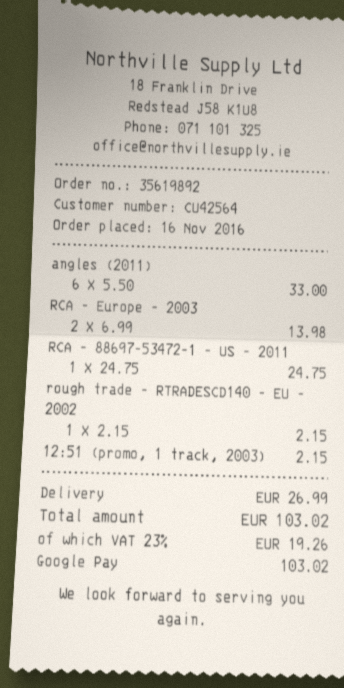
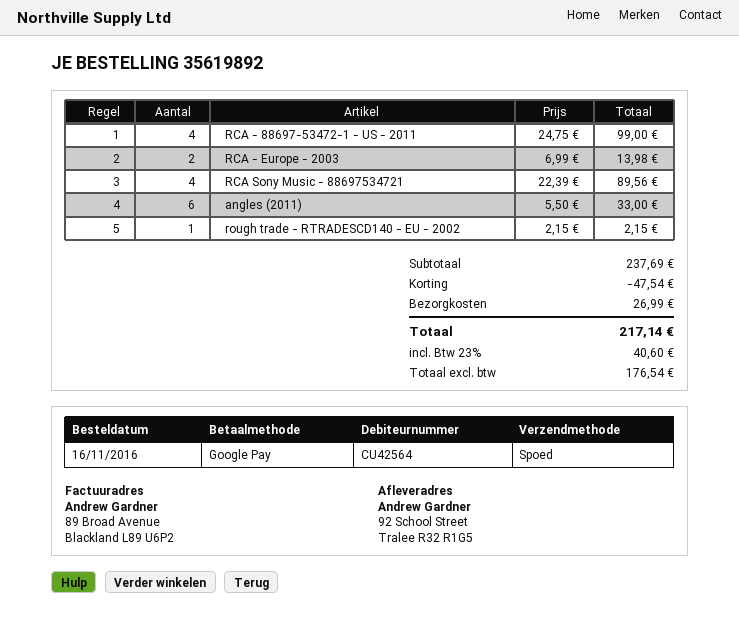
RCA - 88697-53472-1 - US - 2011: 1 x 24.75 = 24.75 -> 4 x 24.75 = 99.00
12:51 (promo, 1 track, 2003): 1 x 2.15 = 2.15 -> none
RCA Sony Music - 88697534721: none -> 4 x 22.39 = 89.56
discount: none -> 47.54
tax: 23% = 19.26 -> 23% = 40.60
total: 103.02 -> 217.14

